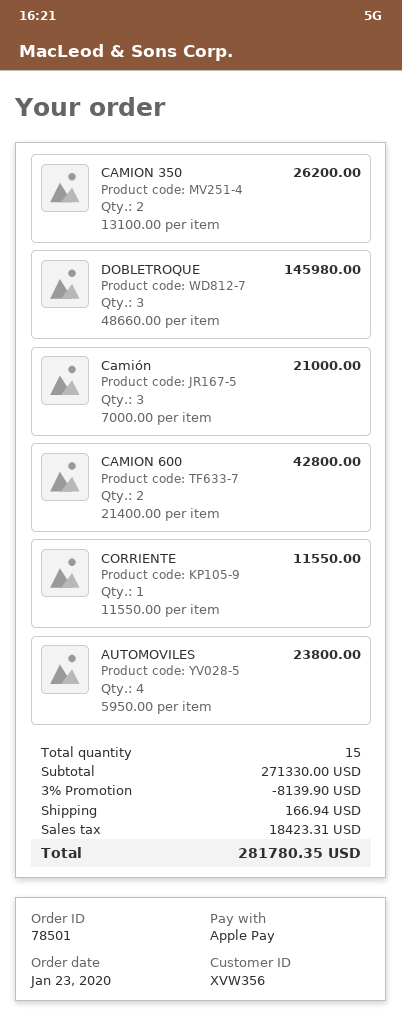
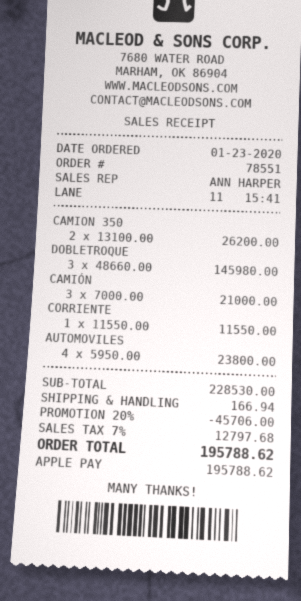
order number: 78501 -> 78551
CAMION 600: 2 x 21400.00 = 42800.00 -> none
subtotal: 271330.00 -> 228530.00
discount: 3% = 8139.90 -> 20% = 45706.00
tax: 18423.31 -> 12797.68
total: 281780.35 -> 195788.62

